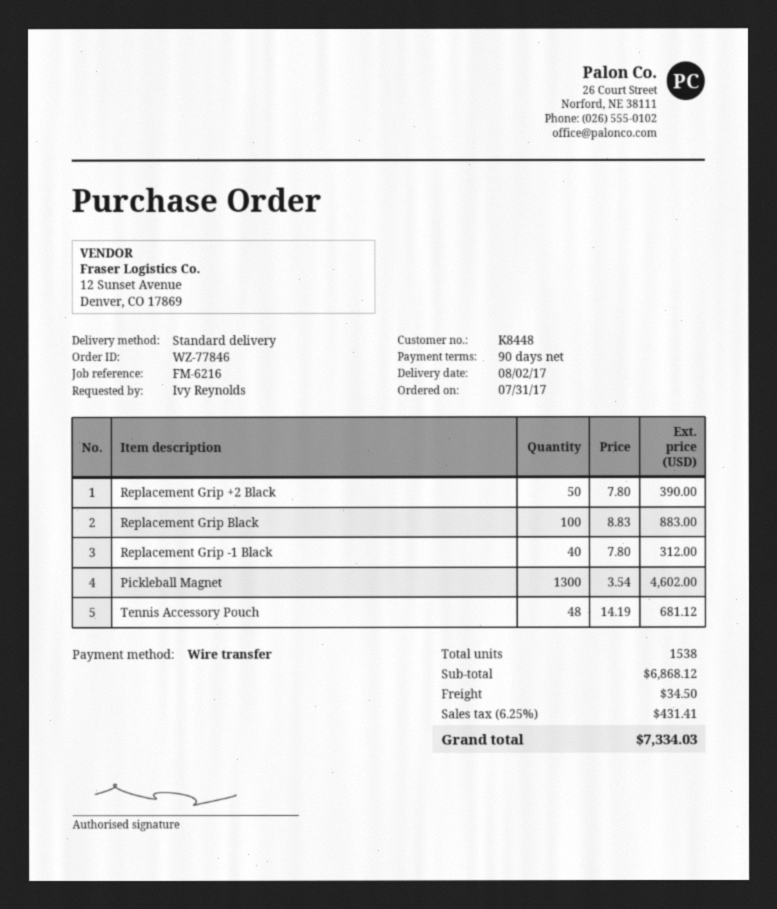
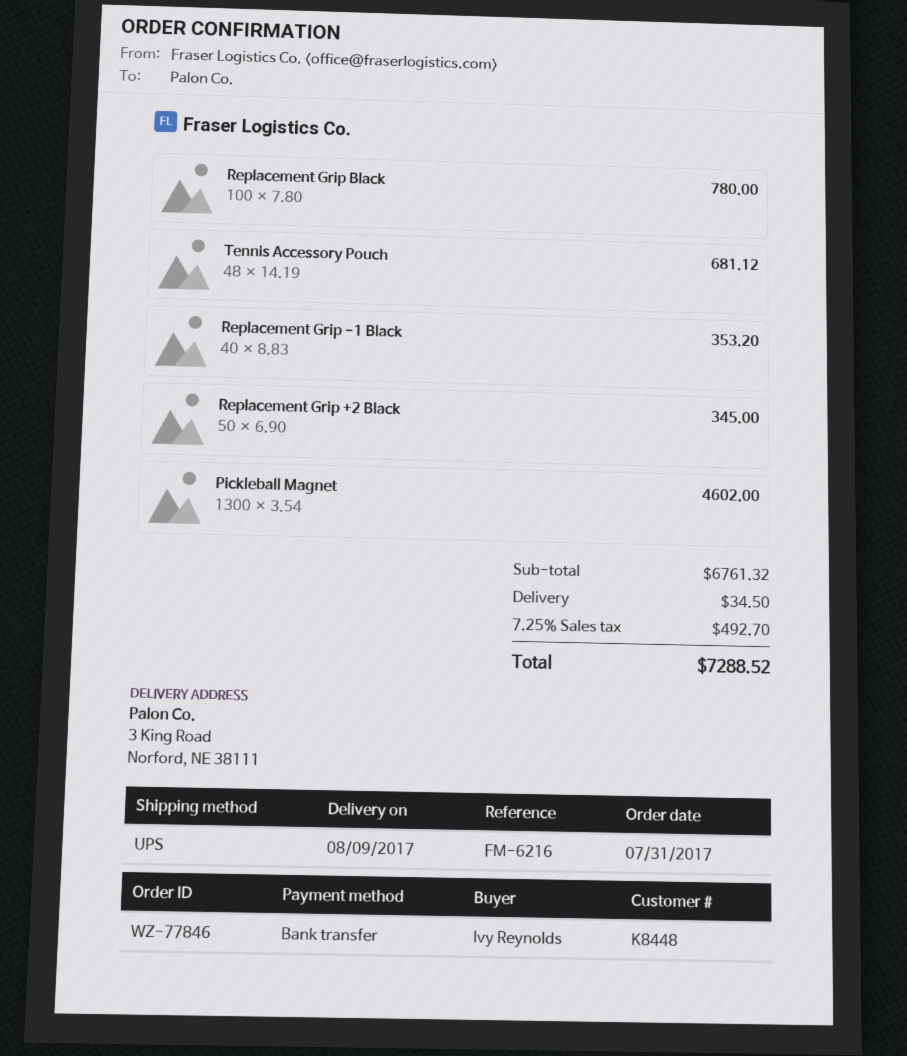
delivery date: 2017-08-02 -> 2017-08-09
shipping method: standard -> UPS
Replacement Grip +2 Black: 50 x 7.80 = 390.00 -> 50 x 6.90 = 345.00
Replacement Grip Black: 100 x 8.83 = 883.00 -> 100 x 7.80 = 780.00
Replacement Grip -1 Black: 40 x 7.80 = 312.00 -> 40 x 8.83 = 353.20
subtotal: 6868.12 -> 6761.32
tax: 6.25% = 431.41 -> 7.25% = 492.70
total: 7334.03 -> 7288.52

